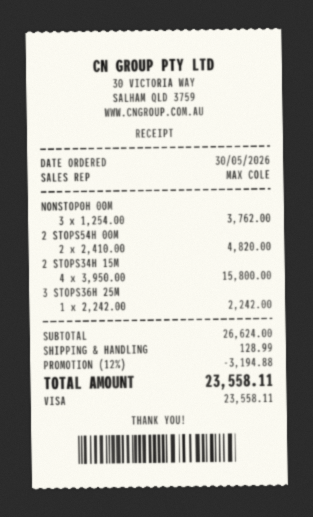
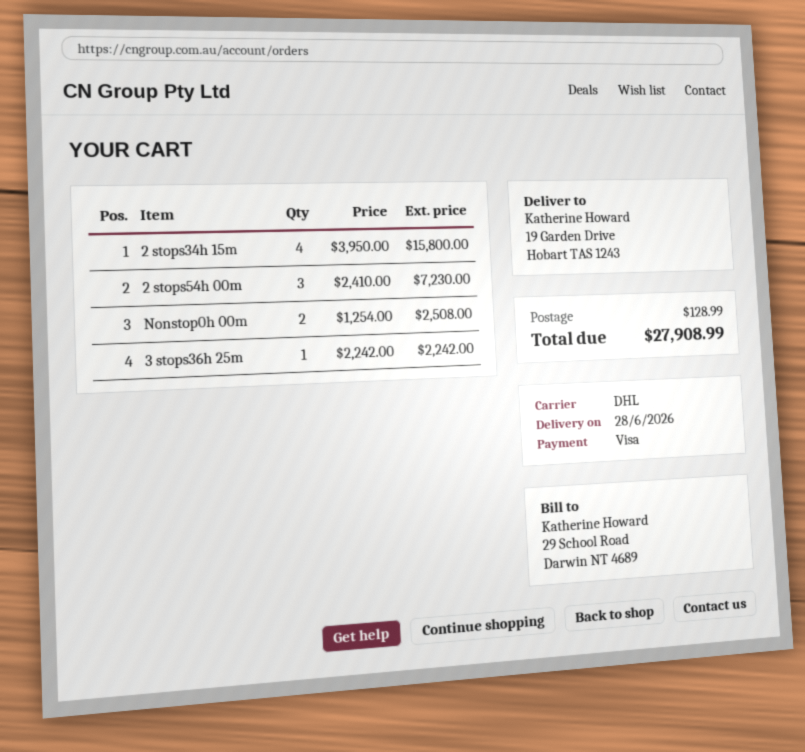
NONSTOP0H 00M: 3 x 1254.00 = 3762.00 -> 2 x 1254.00 = 2508.00
2 STOPS54H 00M: 2 x 2410.00 = 4820.00 -> 3 x 2410.00 = 7230.00
discount: 12% = 3194.88 -> none
total: 23558.11 -> 27908.99

